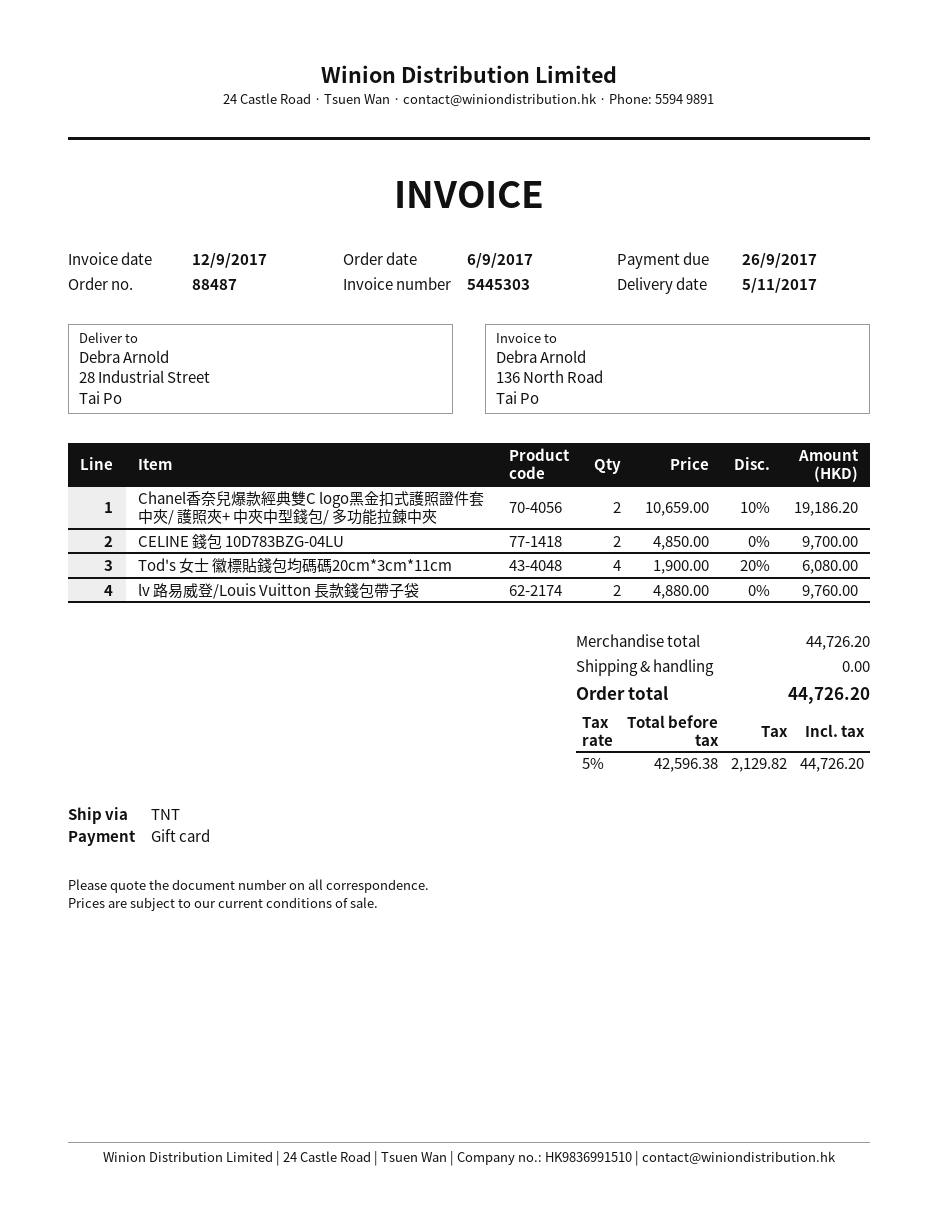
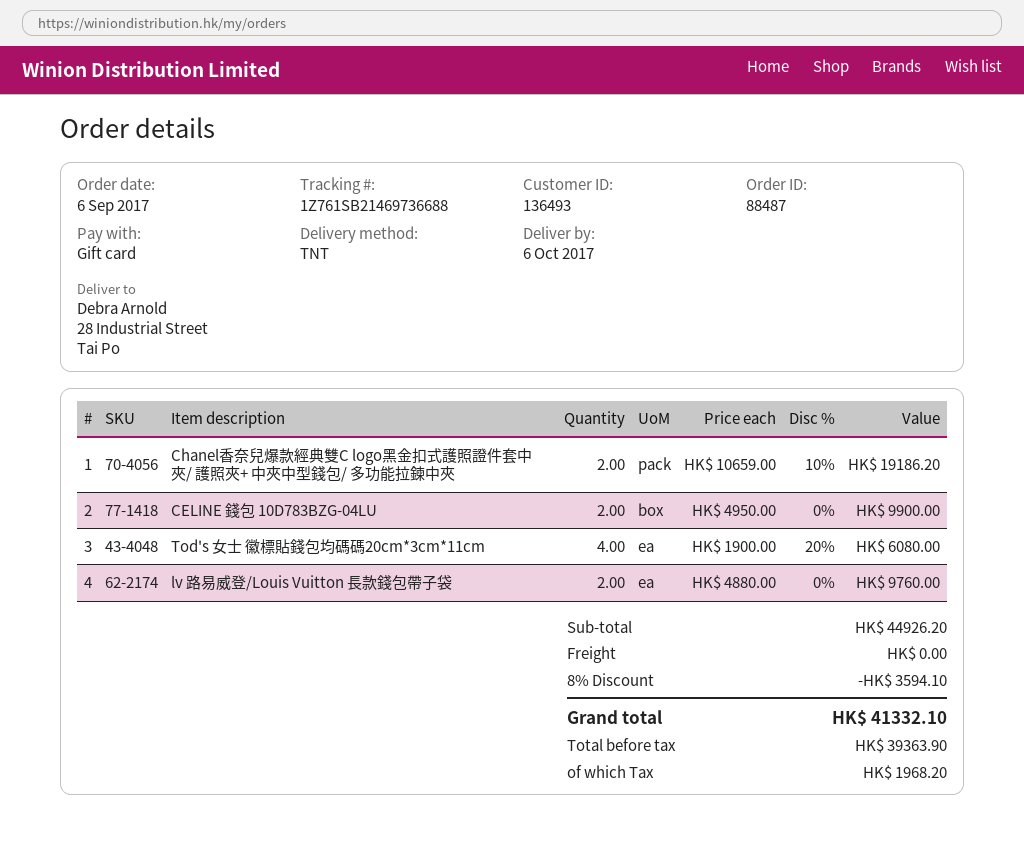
delivery date: 2017-11-05 -> 2017-10-06
CELINE 錢包 10D783BZG-04LU: 2 x 4850.00 = 9700.00 -> 2 x 4950.00 = 9900.00
subtotal: 44726.20 -> 44926.20
discount: none -> 8% = 3594.10
net: 42596.38 -> 39363.90
tax: 2129.82 -> 1968.20
total: 44726.20 -> 41332.10

